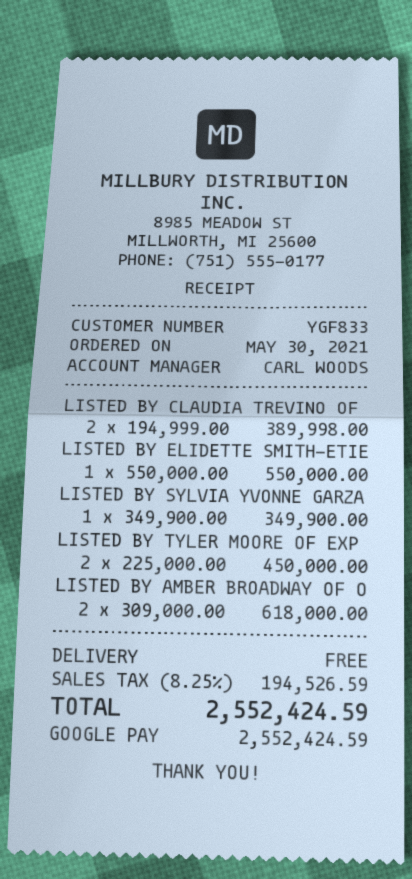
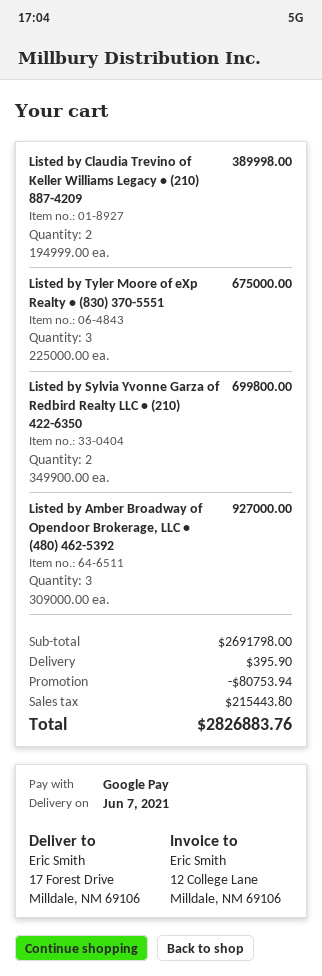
LISTED BY ELIDETTE SMITH-ETIE: 1 x 550000.00 = 550000.00 -> none
LISTED BY SYLVIA YVONNE GARZA: 1 x 349900.00 = 349900.00 -> 2 x 349900.00 = 699800.00
LISTED BY TYLER MOORE OF EXP: 2 x 225000.00 = 450000.00 -> 3 x 225000.00 = 675000.00
LISTED BY AMBER BROADWAY OF O: 2 x 309000.00 = 618000.00 -> 3 x 309000.00 = 927000.00
discount: none -> 80753.94
shipping: 0.00 -> 395.90
tax: 194526.59 -> 215443.80
total: 2552424.59 -> 2826883.76

